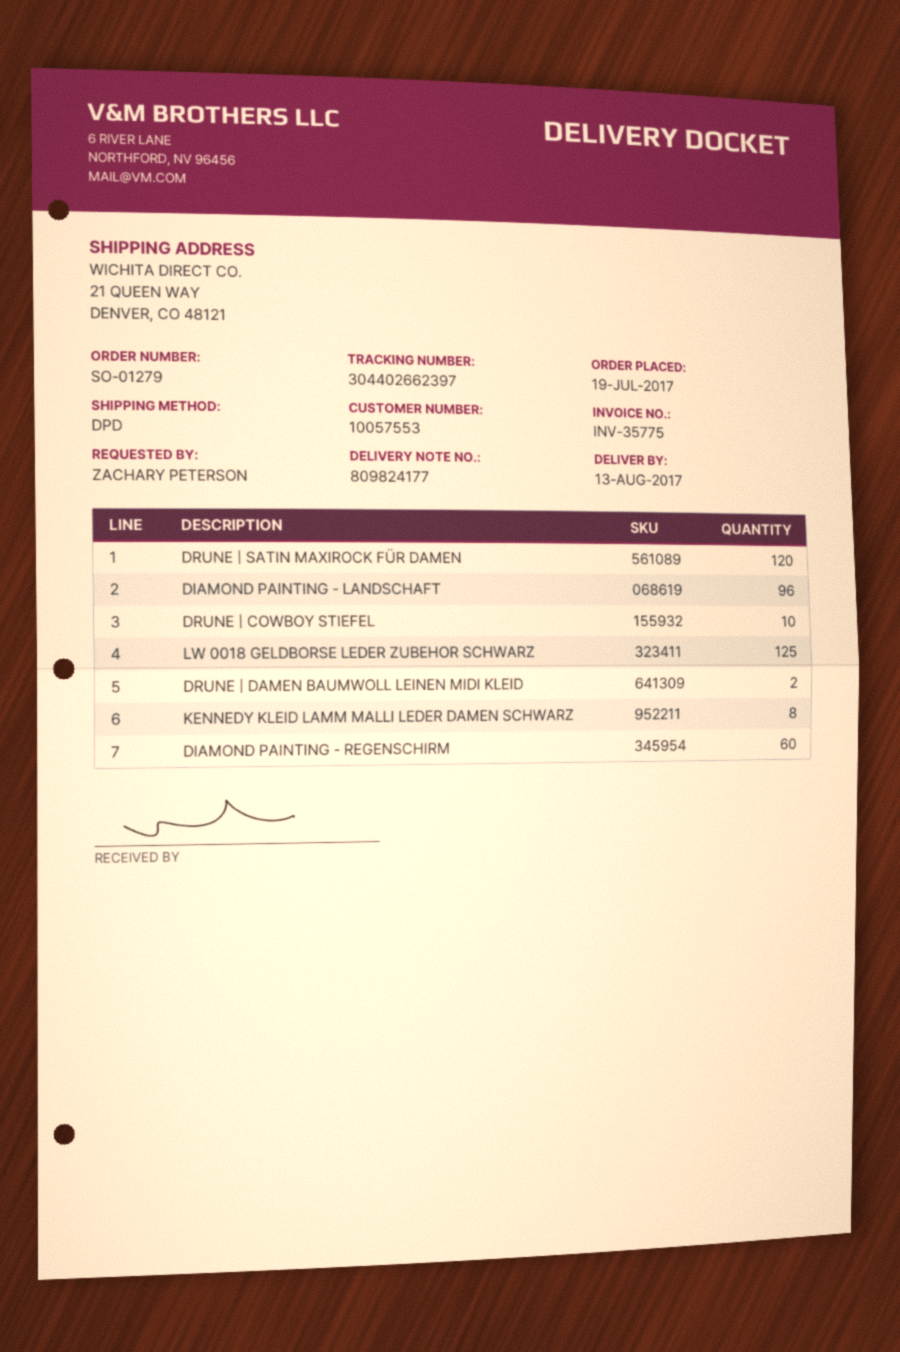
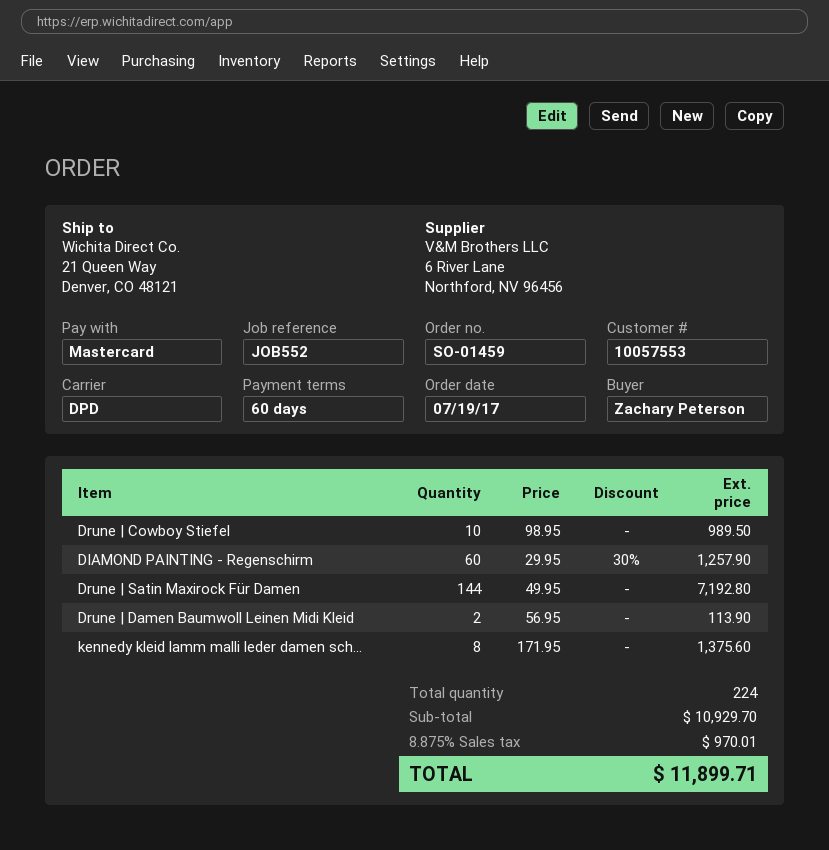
order number: SO-01279 -> SO-01459
DRUNE | SATIN MAXIROCK FÜR DAMEN: 120 -> 144
DIAMOND PAINTING - LANDSCHAFT: 96 -> none
LW 0018 GELDBORSE LEDER ZUBEHOR SCHWARZ: 125 -> none

